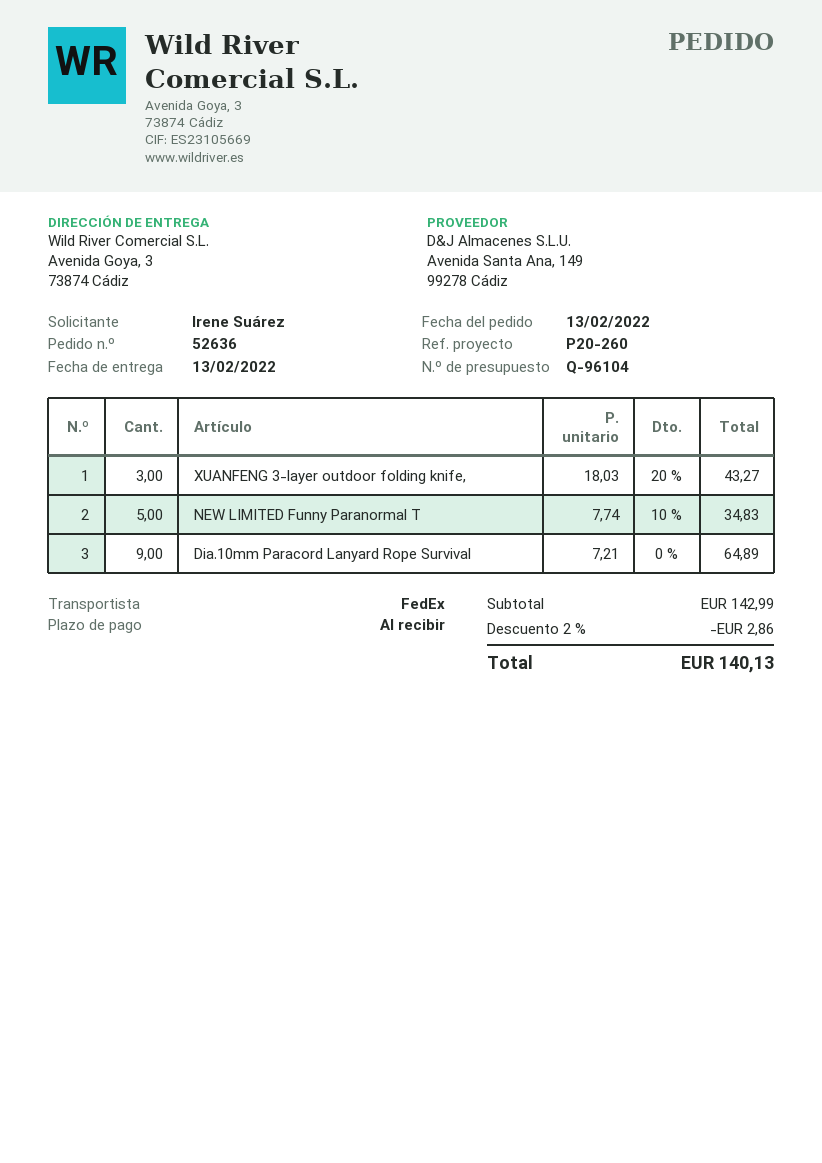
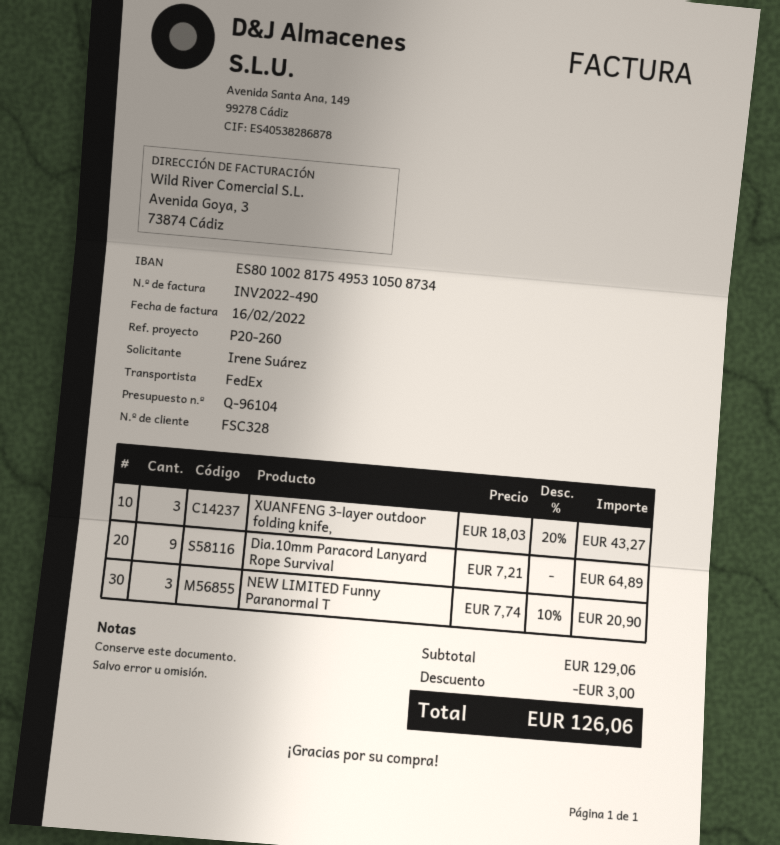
NEW LIMITED Funny Paranormal T: 5 x 7.74 - 10% = 34.83 -> 3 x 7.74 - 10% = 20.90
subtotal: 142.99 -> 129.06
discount: 2.86 -> 3.00
total: 140.13 -> 126.06

